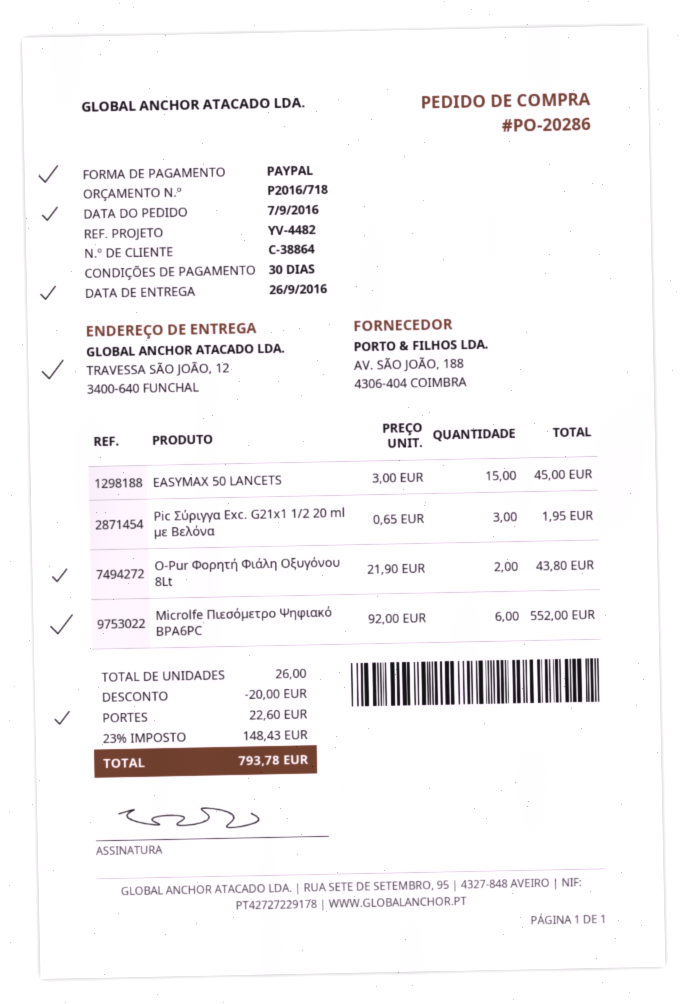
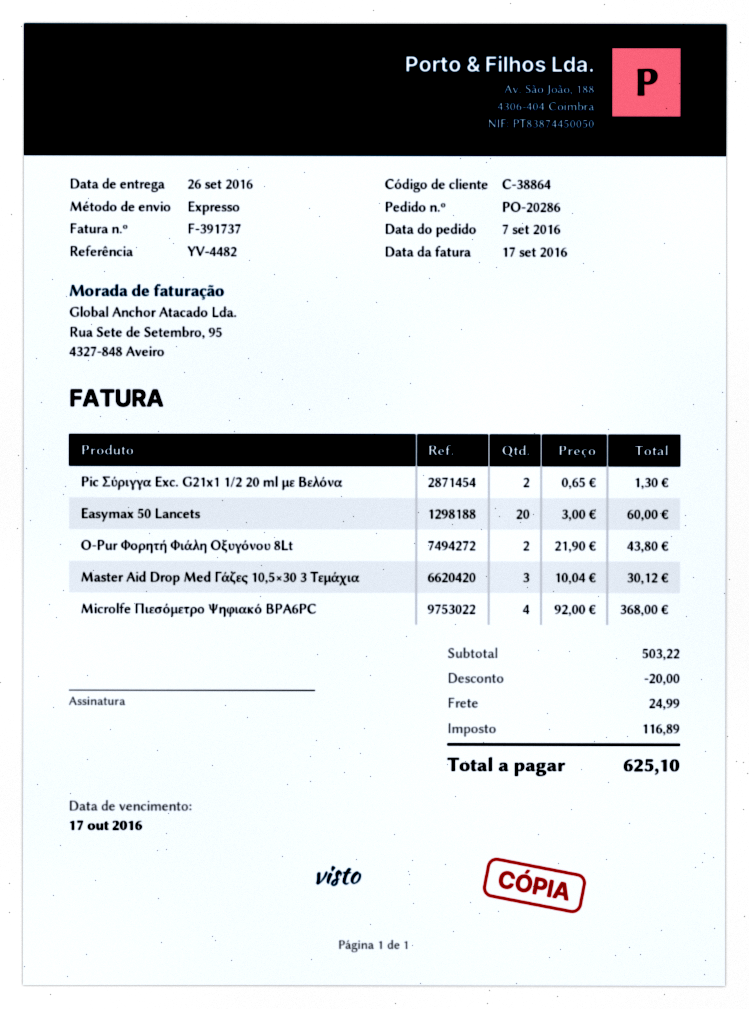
EASYMAX 50 LANCETS: 15 x 3.00 = 45.00 -> 20 x 3.00 = 60.00
Pic Σύριγγα Exc. G21x1 1/2 20 ml με Βελόνα: 3 x 0.65 = 1.95 -> 2 x 0.65 = 1.30
Microlfe Πιεσόμετρο Ψηφιακό BPA6PC: 6 x 92.00 = 552.00 -> 4 x 92.00 = 368.00
Master Aid Drop Med Γάζες 10,5×30 3 Τεμάχια: none -> 3 x 10.04 = 30.12
shipping: 22.60 -> 24.99
tax: 148.43 -> 116.89
total: 793.78 -> 625.10

